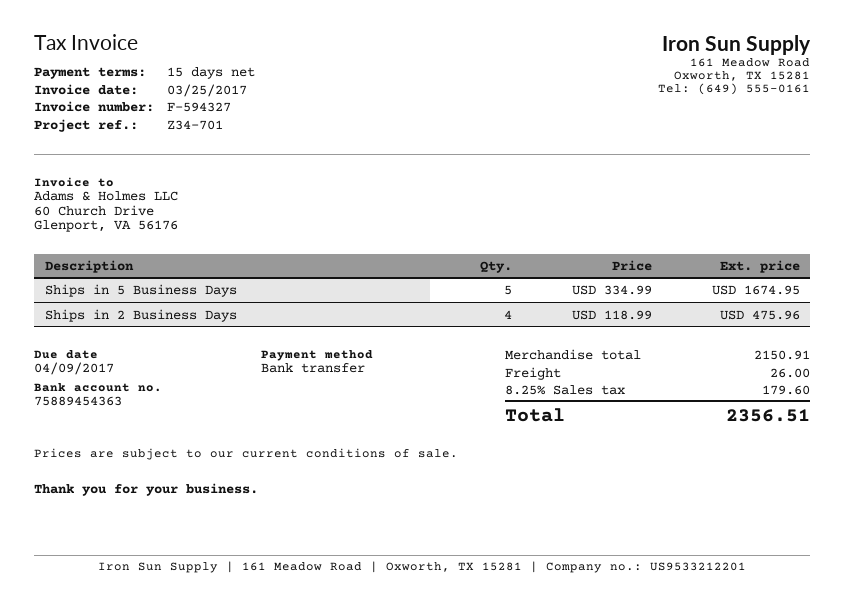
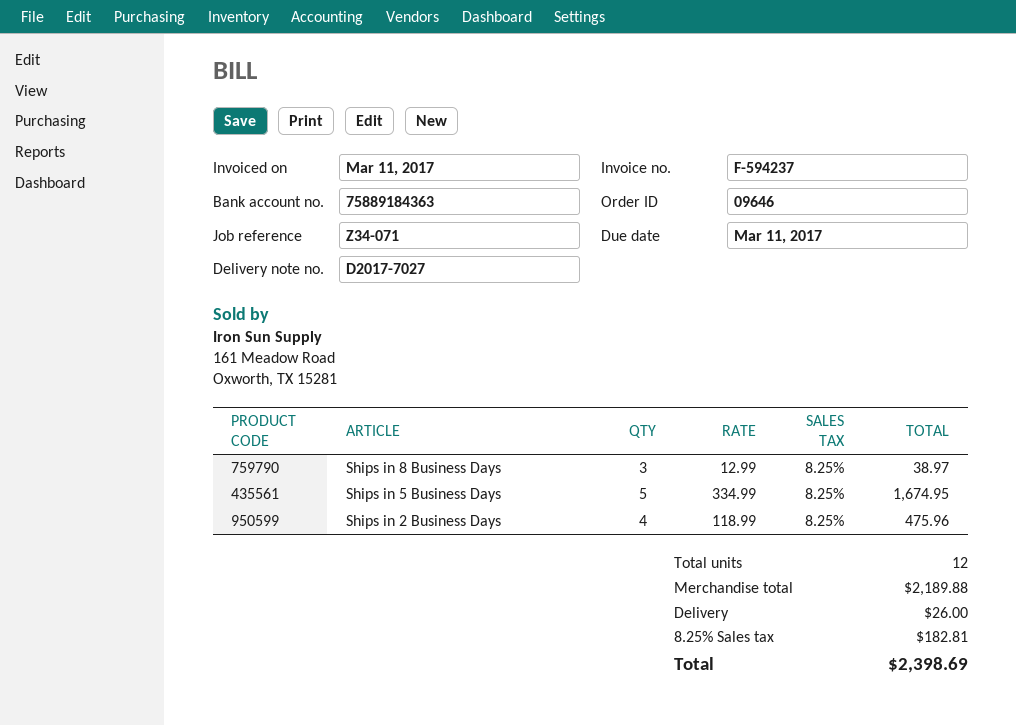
invoice number: F-594327 -> F-594237
invoice date: 2017-03-25 -> 2017-03-11
due date: 2017-04-09 -> 2017-03-11
reference: Z34-701 -> Z34-071
bank account: 75889454363 -> 75889184363
Ships in 8 Business Days: none -> 3 x 12.99 = 38.97
subtotal: 2150.91 -> 2189.88
tax: 8.25% = 179.60 -> 8.25% = 182.81
total: 2356.51 -> 2398.69

